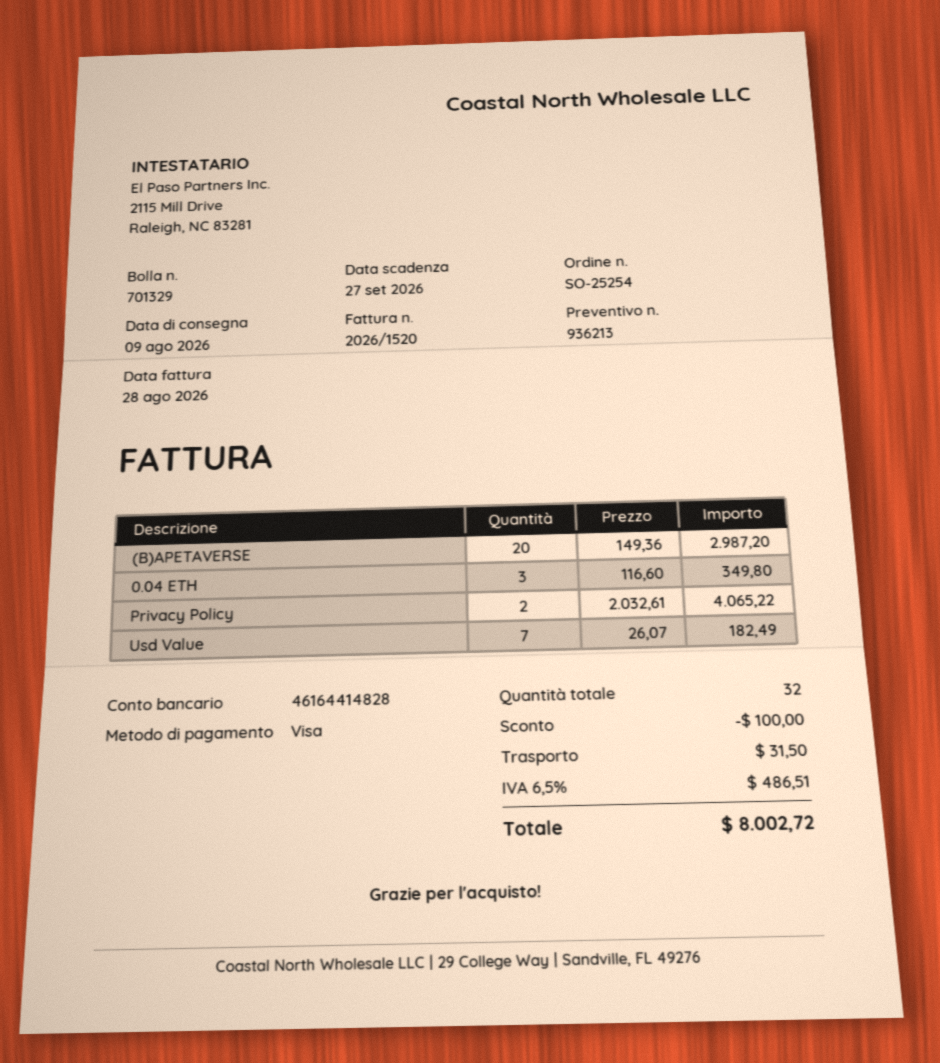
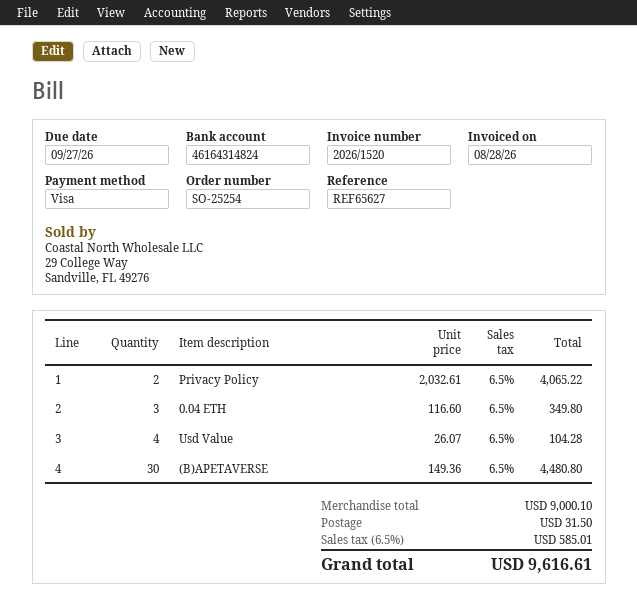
bank account: 46164414828 -> 46164314824
(B)APETAVERSE: 20 x 149.36 = 2987.20 -> 30 x 149.36 = 4480.80
Usd Value: 7 x 26.07 = 182.49 -> 4 x 26.07 = 104.28
discount: 100.00 -> none
tax: 6.5% = 486.51 -> 6.5% = 585.01
total: 8002.72 -> 9616.61

